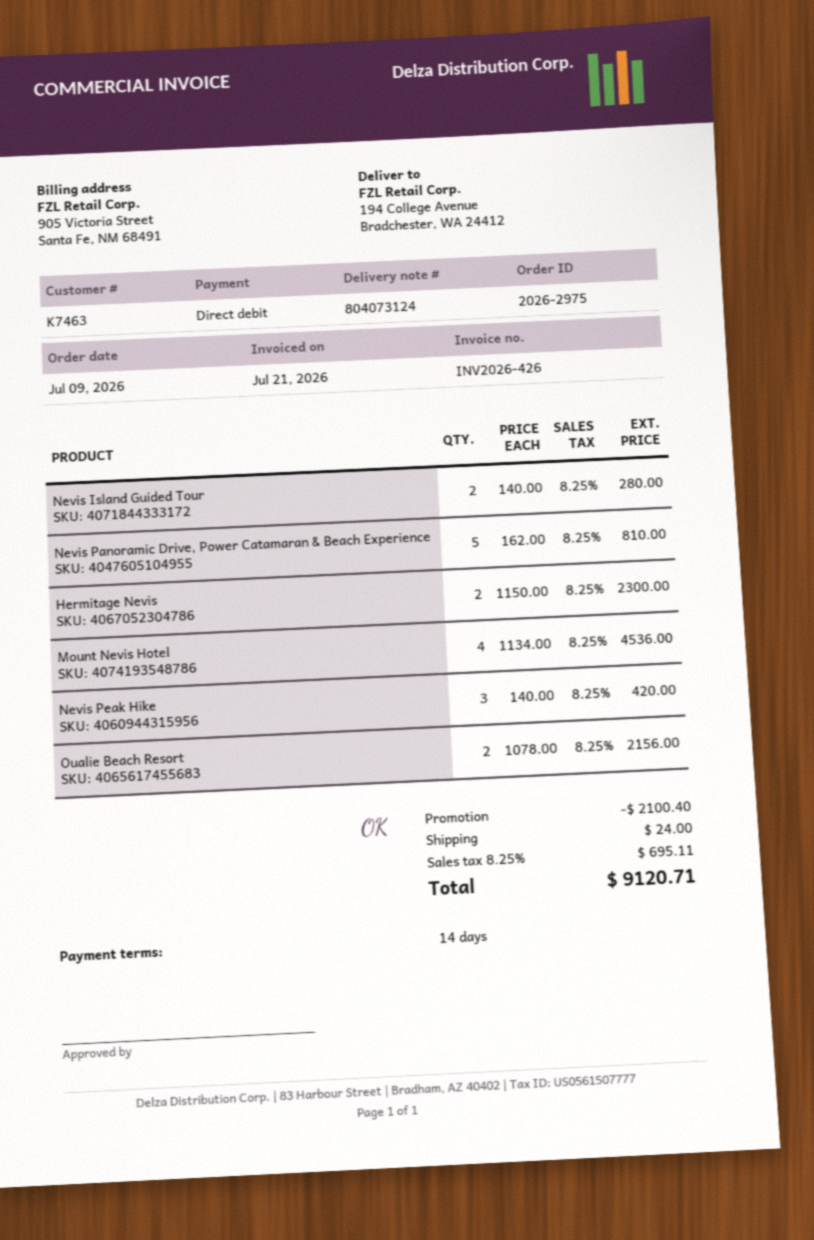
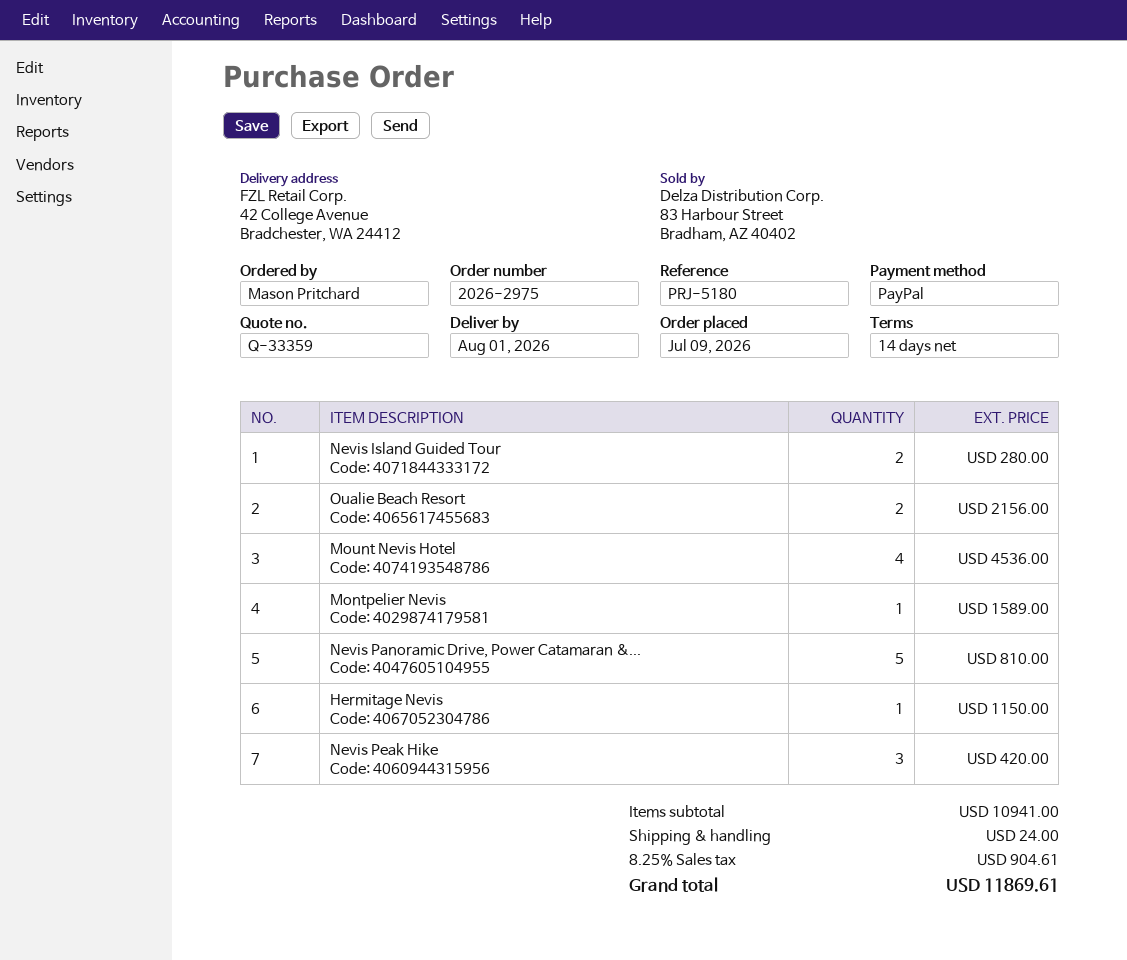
payment method: direct debit -> PayPal
ship to: 194 College Avenue, Bradchester, WA 24412 -> 42 College Avenue, Bradchester, WA 24412
Hermitage Nevis: 2 for 2300.00 -> 1 for 1150.00
Montpelier Nevis: none -> 1 for 1589.00
discount: 2100.40 -> none
tax: 8.25% = 695.11 -> 8.25% = 904.61
total: 9120.71 -> 11869.61

